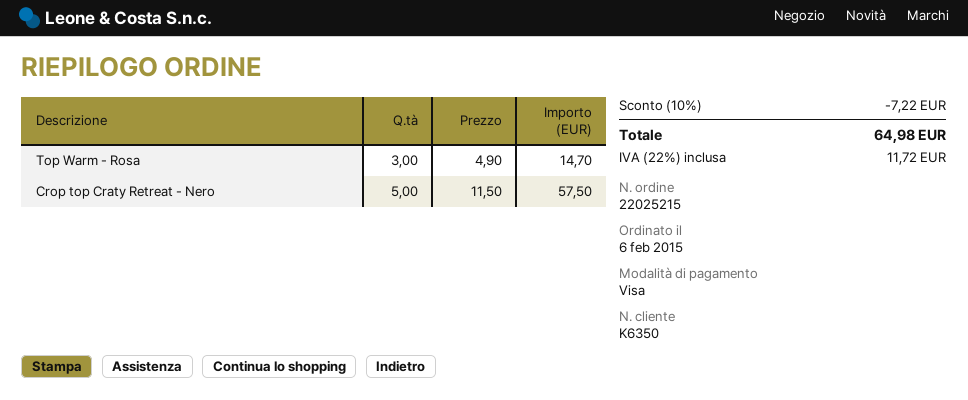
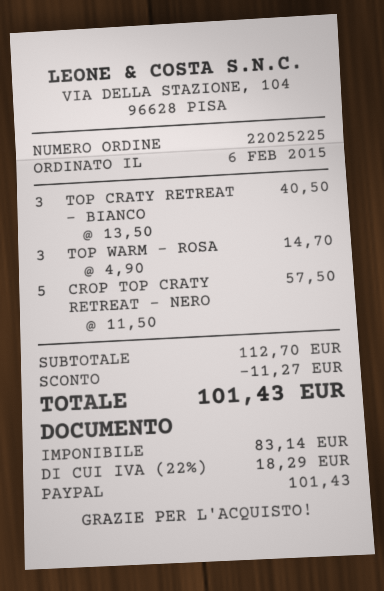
order number: 22025215 -> 22025225
payment method: Visa -> PayPal
TOP CRATY RETREAT - BIANCO: none -> 3 x 13.50 = 40.50
discount: 7.22 -> 11.27
tax: 22% = 11.72 -> 22% = 18.29
total: 64.98 -> 101.43

